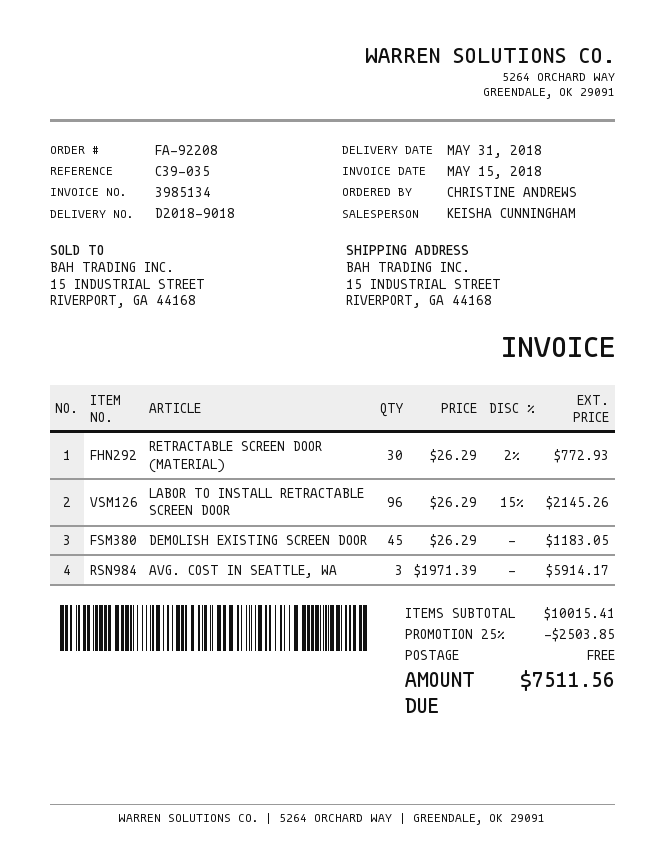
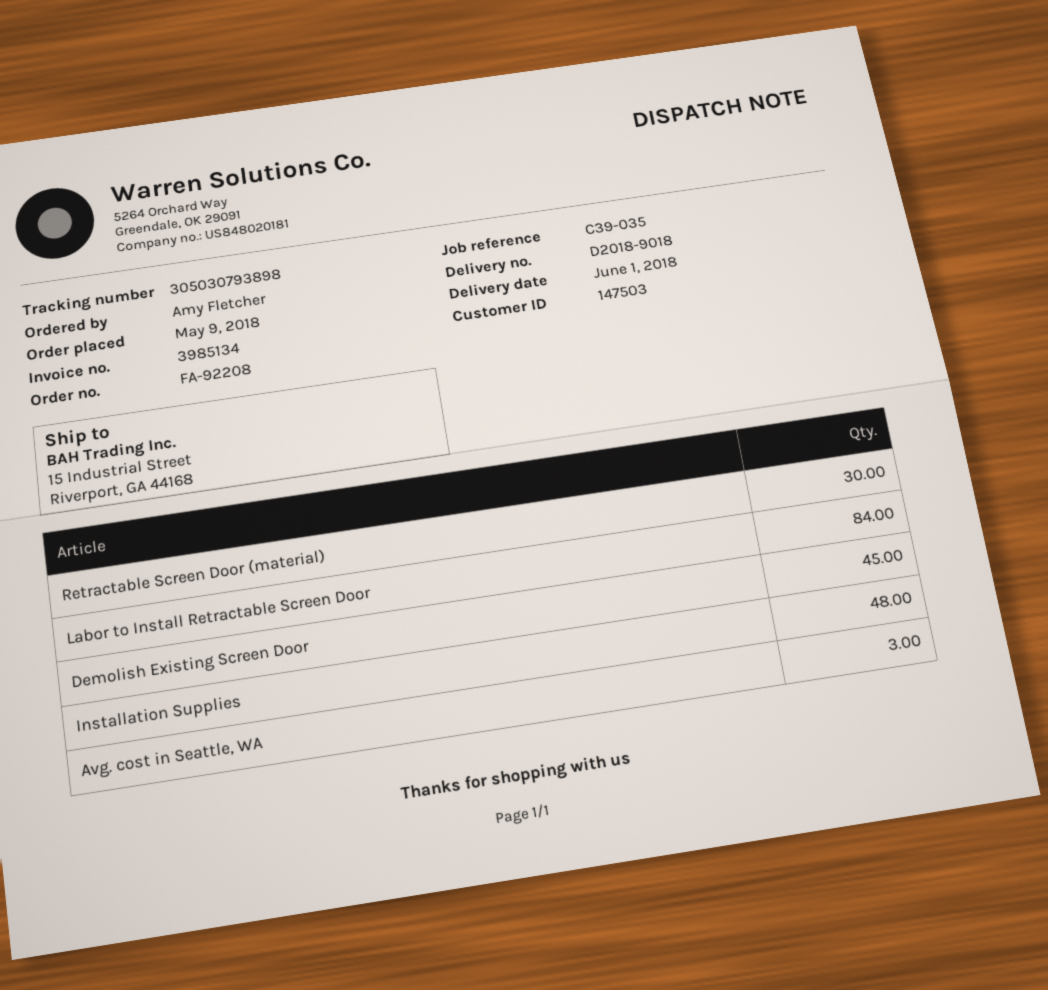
delivery date: 2018-05-31 -> 2018-06-01
ordered by: CHRISTINE ANDREWS -> Amy Fletcher
LABOR TO INSTALL RETRACTABLE SCREEN DOOR: 96 -> 84
Installation Supplies: none -> 48

